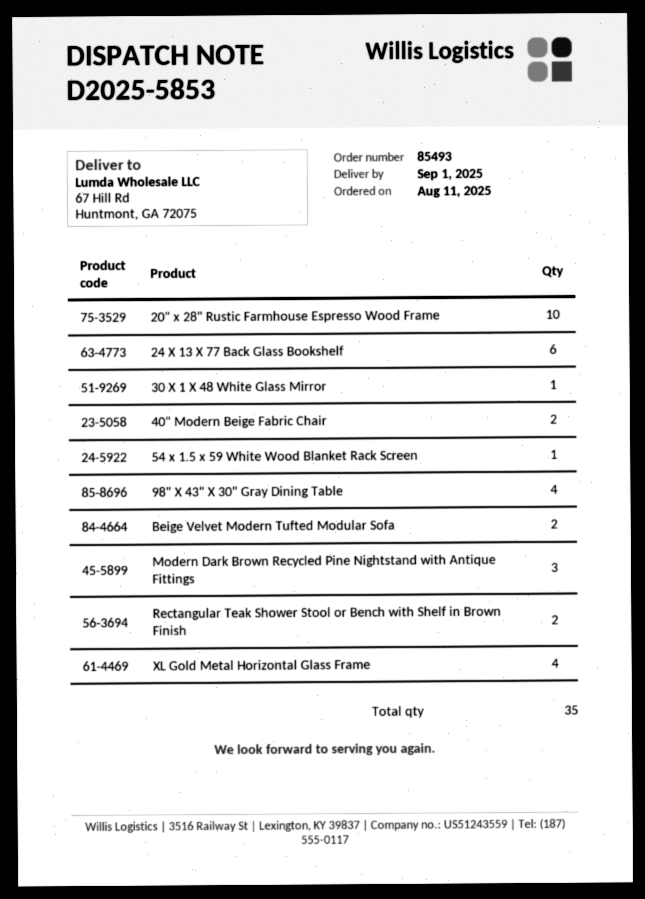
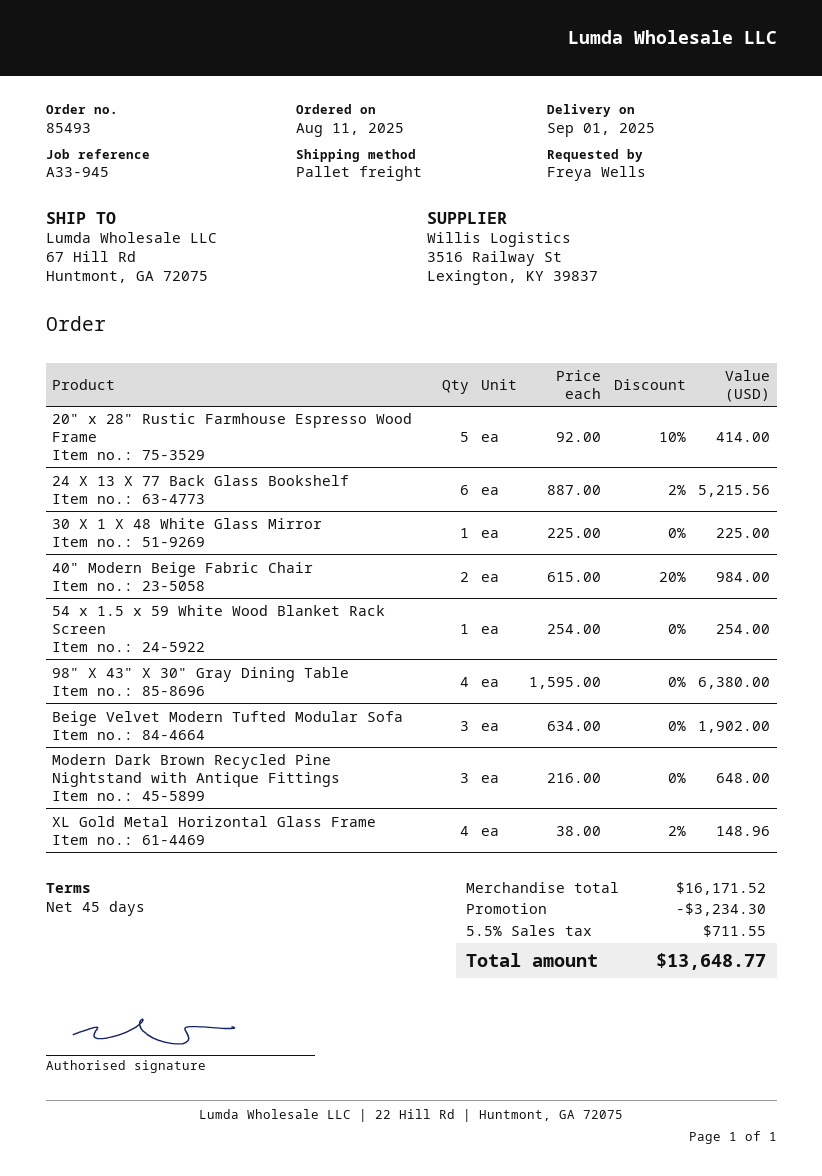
20" x 28" Rustic Farmhouse Espresso Wood Frame: 10 -> 5
Beige Velvet Modern Tufted Modular Sofa: 2 -> 3
Rectangular Teak Shower Stool or Bench with Shelf in Brown Finish: 2 -> none

